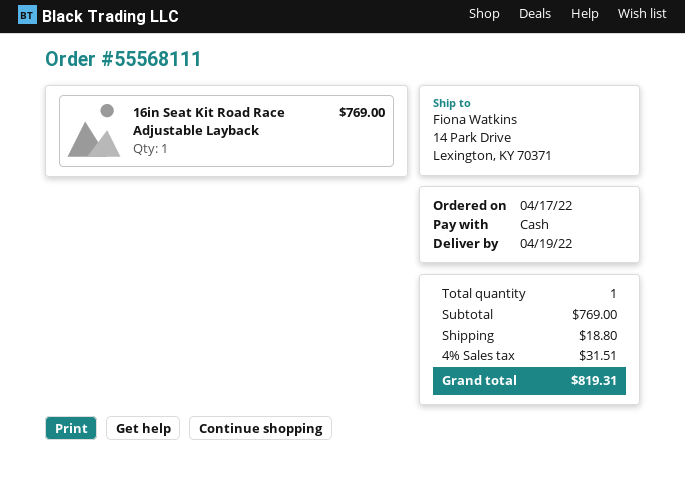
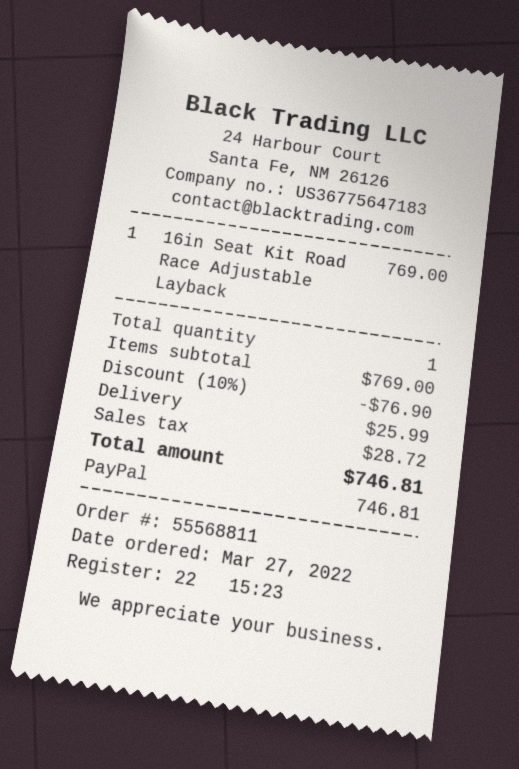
order number: 55568111 -> 55568811
order date: 2022-04-17 -> 2022-03-27
payment method: cash -> PayPal
discount: none -> 10% = 76.90
shipping: 18.80 -> 25.99
tax: 31.51 -> 28.72
total: 819.31 -> 746.81

